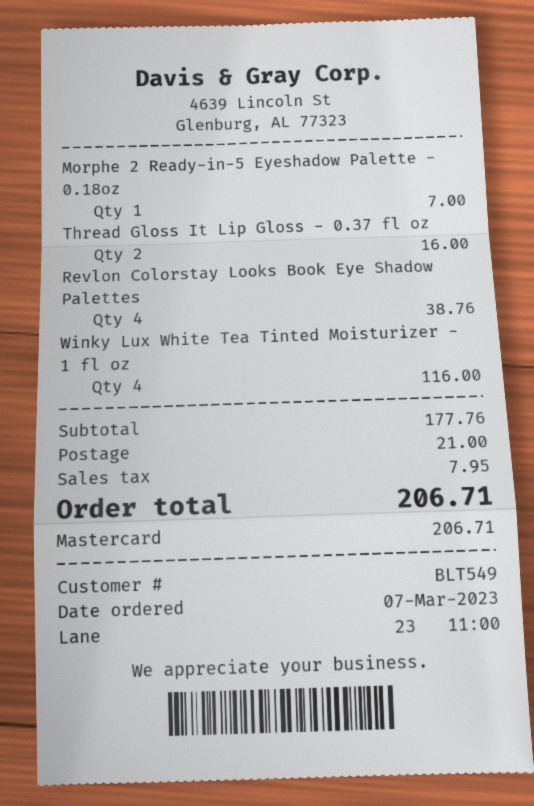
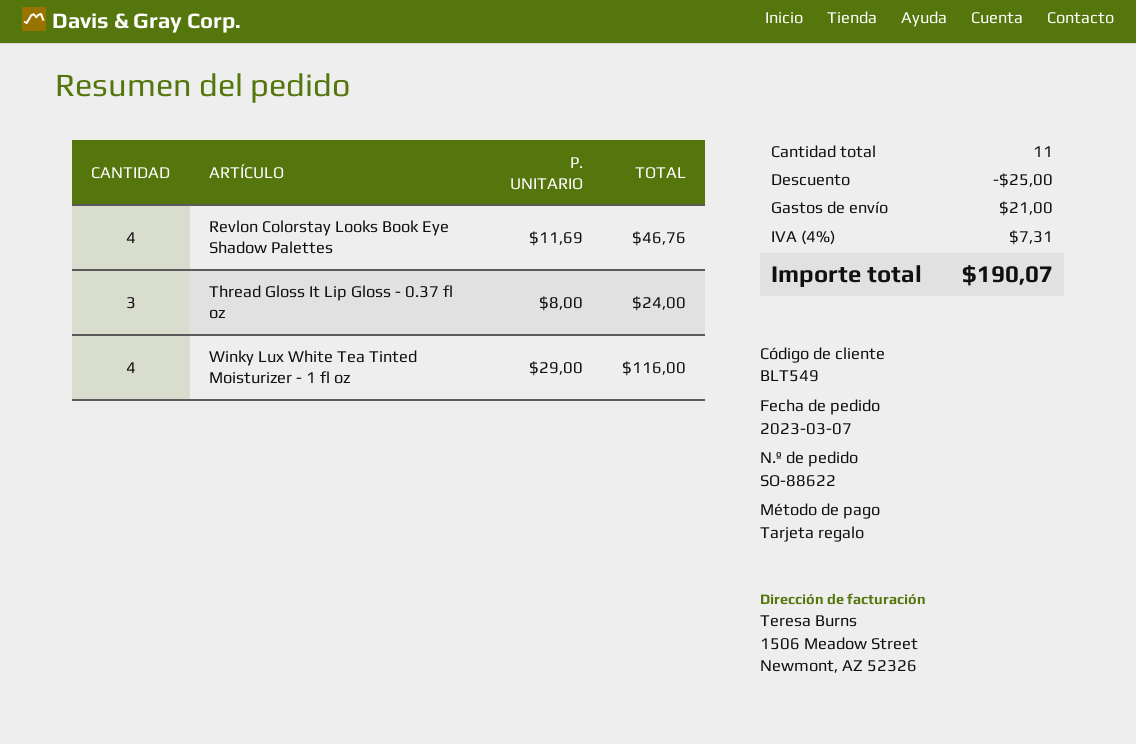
payment method: Mastercard -> gift card
Morphe 2 Ready-in-5 Eyeshadow Palette - 0.18oz: 1 for 7.00 -> none
Thread Gloss It Lip Gloss - 0.37 fl oz: 2 for 16.00 -> 3 for 24.00
Revlon Colorstay Looks Book Eye Shadow Palettes: 4 for 38.76 -> 4 for 46.76
discount: none -> 25.00
tax: 7.95 -> 7.31
total: 206.71 -> 190.07

